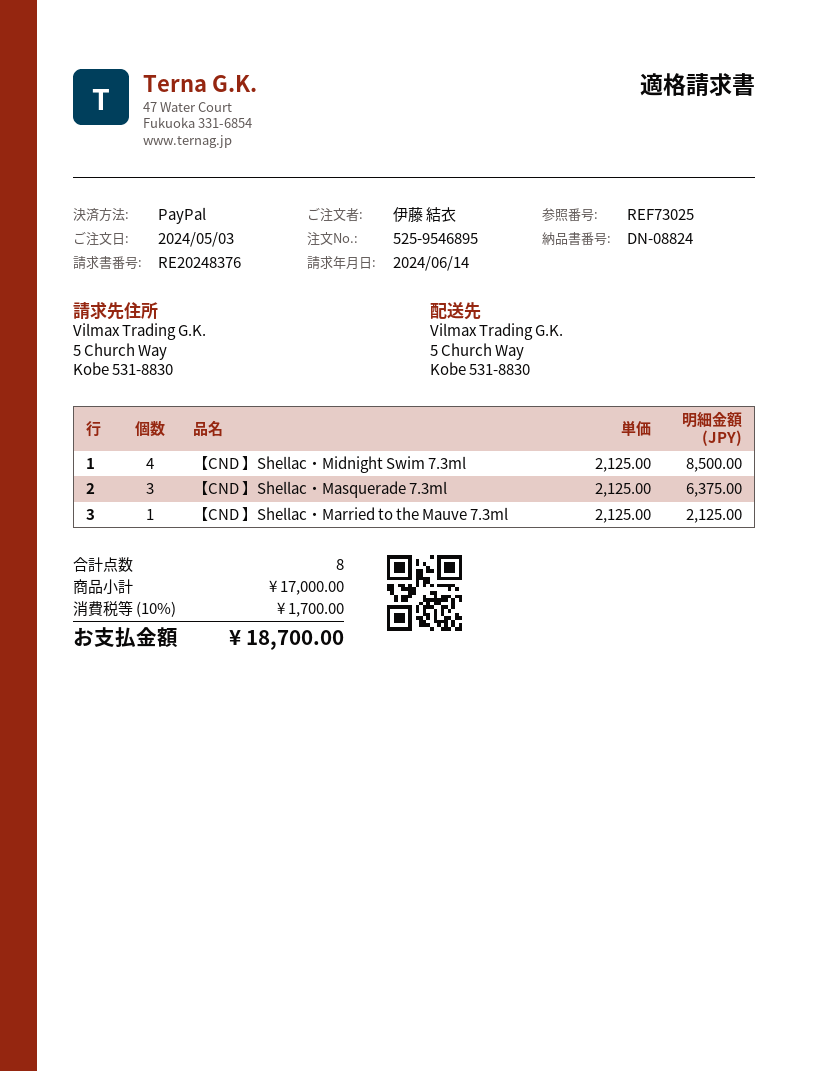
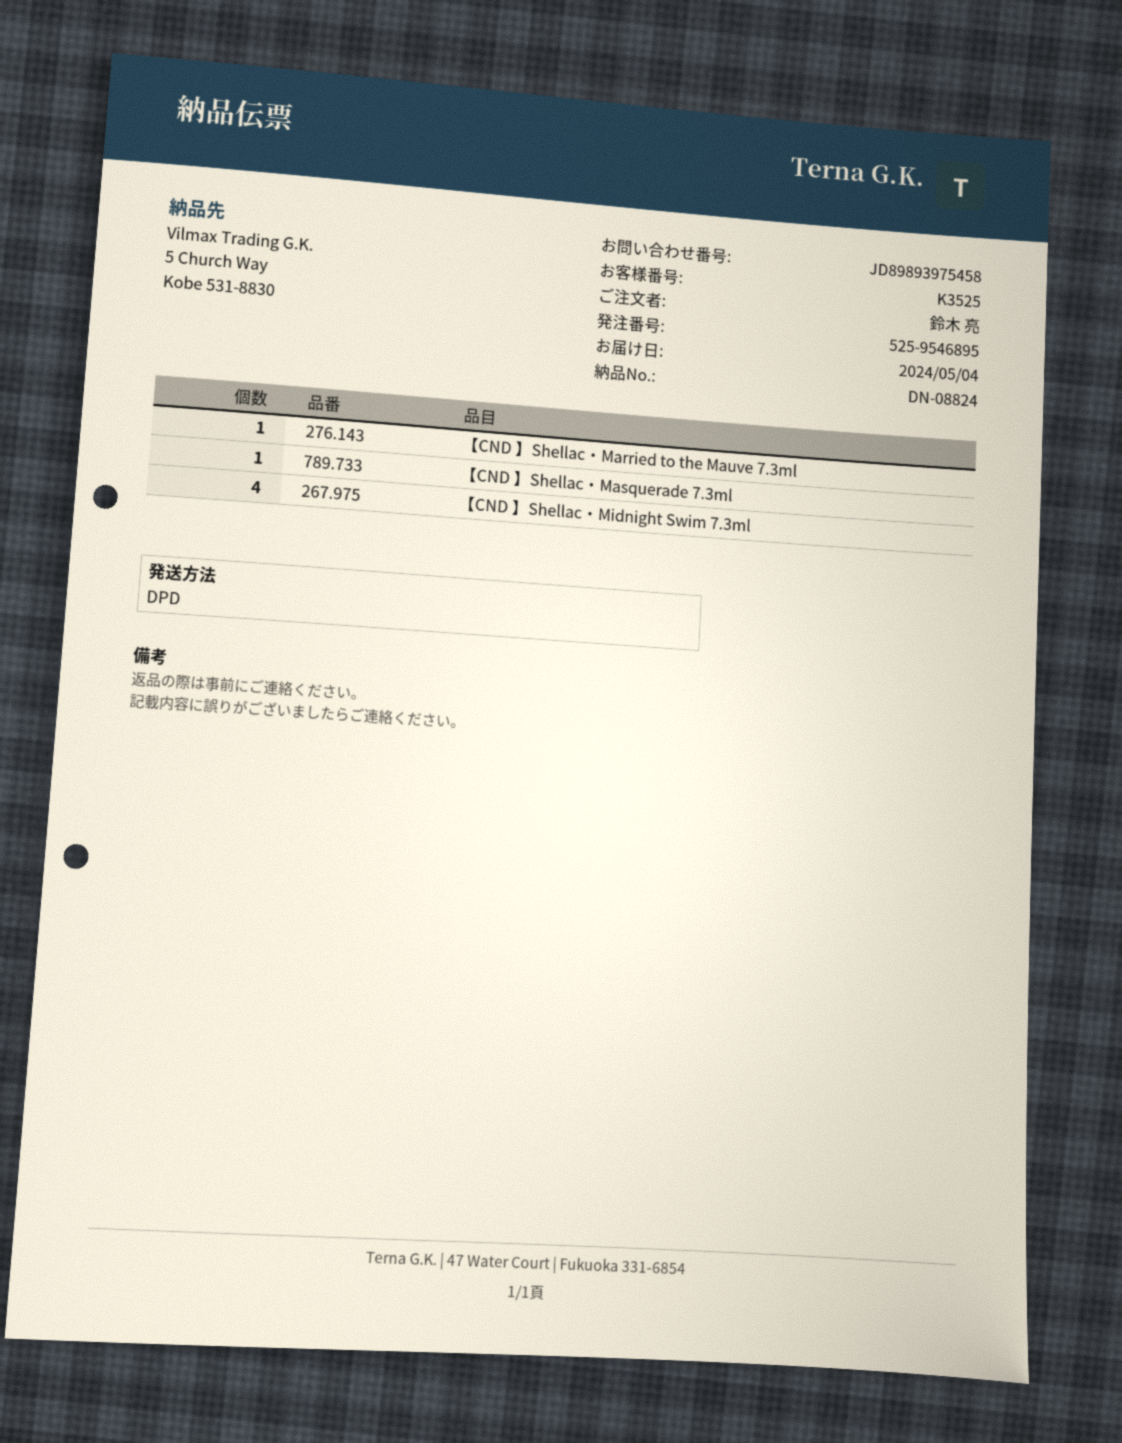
ordered by: 伊藤 結衣 -> 鈴木 亮
【CND 】Shellac・Masquerade 7.3ml: 3 -> 1

